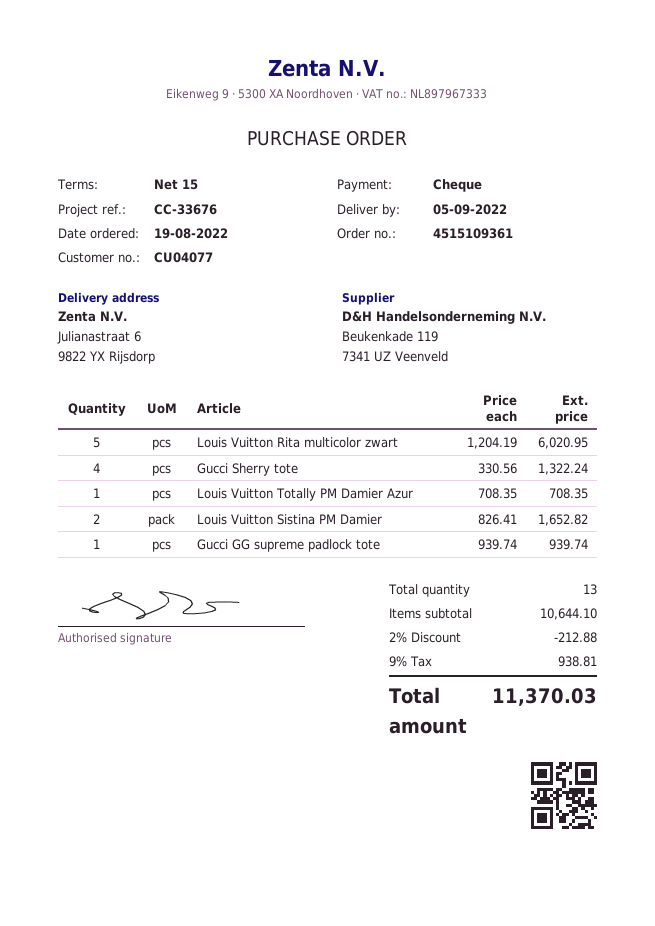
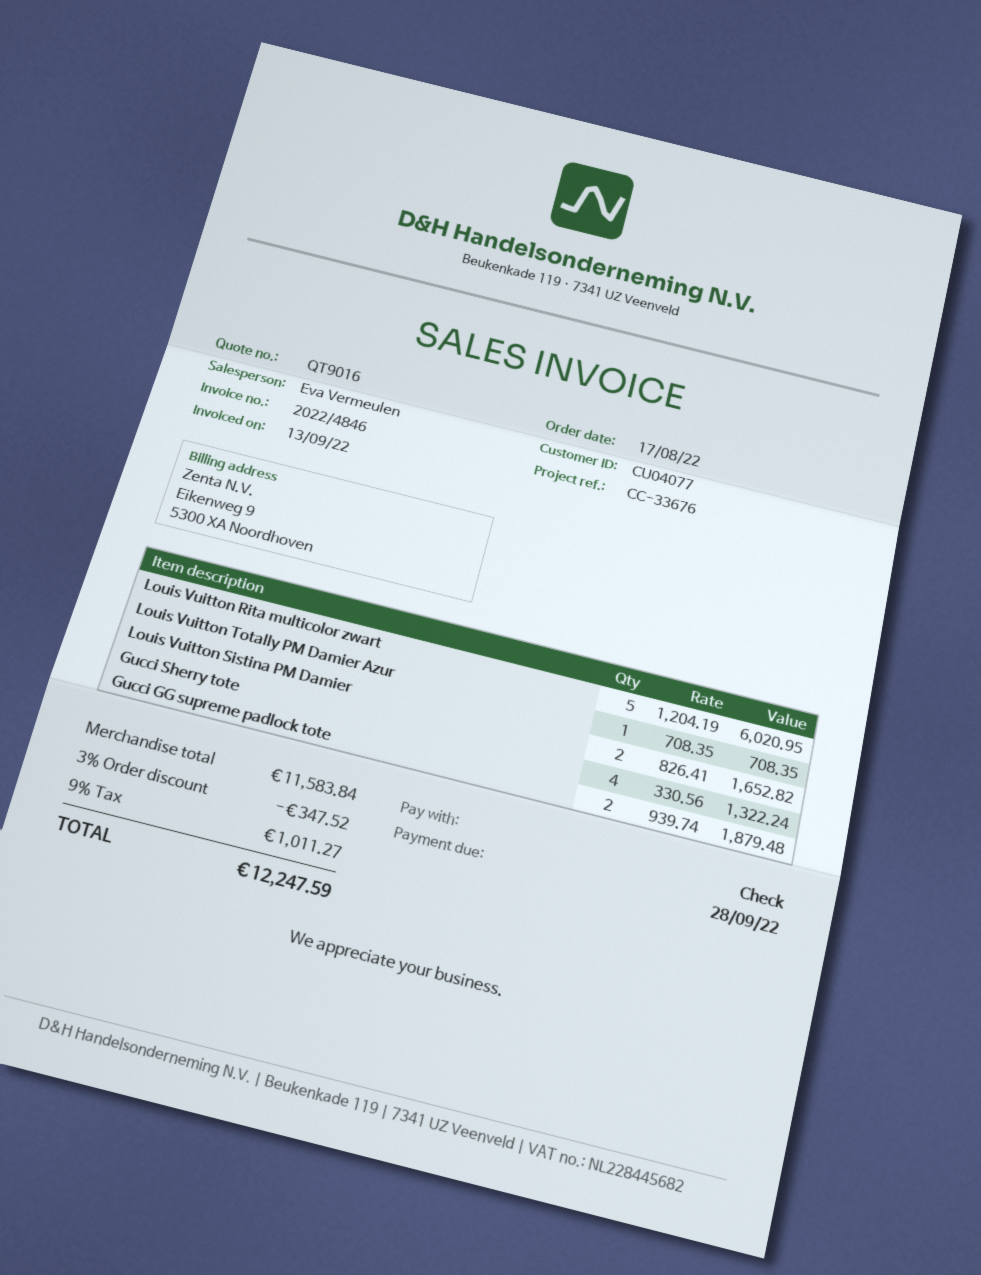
order date: 2022-08-19 -> 2022-08-17
Gucci GG supreme padlock tote: 1 x 939.74 = 939.74 -> 2 x 939.74 = 1879.48
subtotal: 10644.10 -> 11583.84
discount: 2% = 212.88 -> 3% = 347.52
tax: 9% = 938.81 -> 9% = 1011.27
total: 11370.03 -> 12247.59

